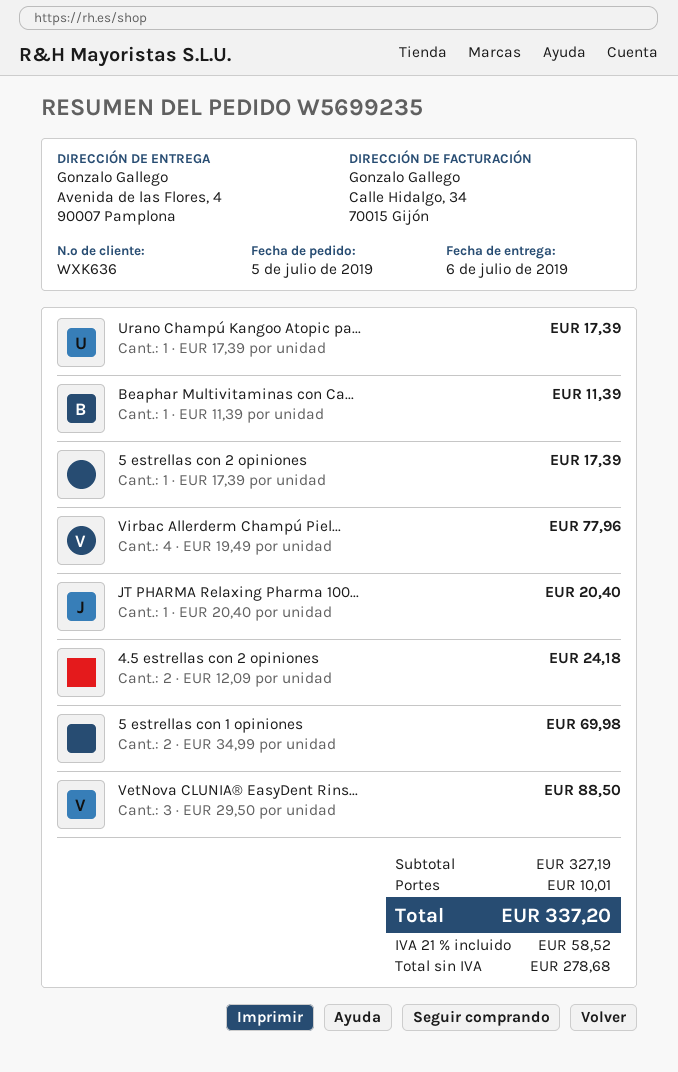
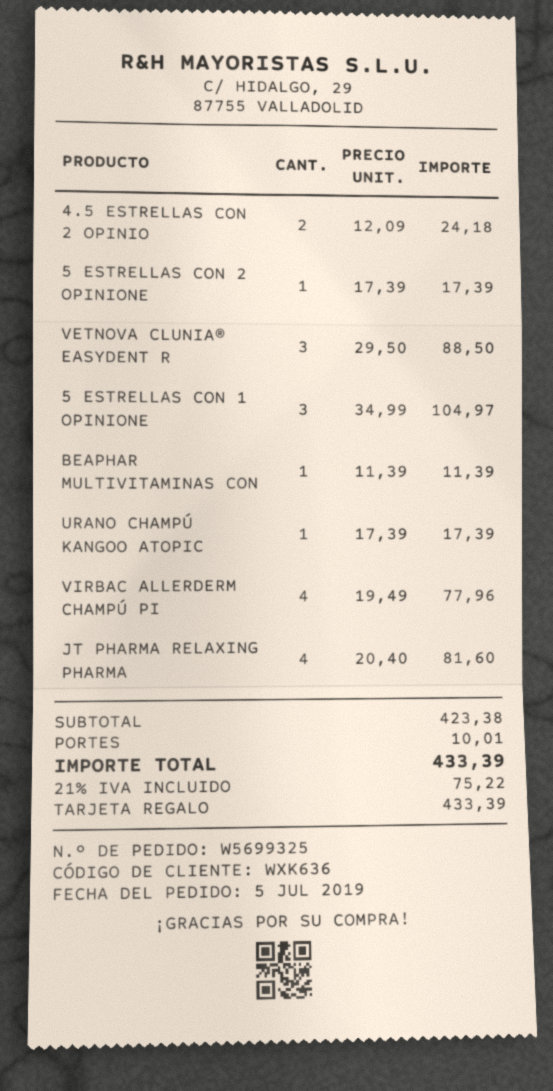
order number: W5699235 -> W5699325
JT PHARMA Relaxing Pharma 100...: 1 x 20.40 = 20.40 -> 4 x 20.40 = 81.60
5 estrellas con 1 opiniones: 2 x 34.99 = 69.98 -> 3 x 34.99 = 104.97
subtotal: 327.19 -> 423.38
tax: 21% = 58.52 -> 21% = 75.22
total: 337.20 -> 433.39

